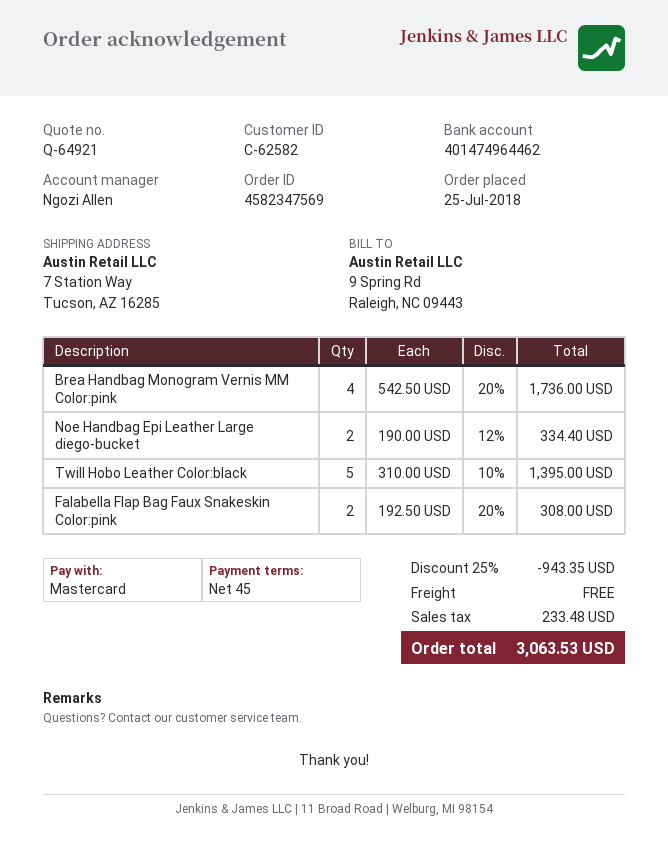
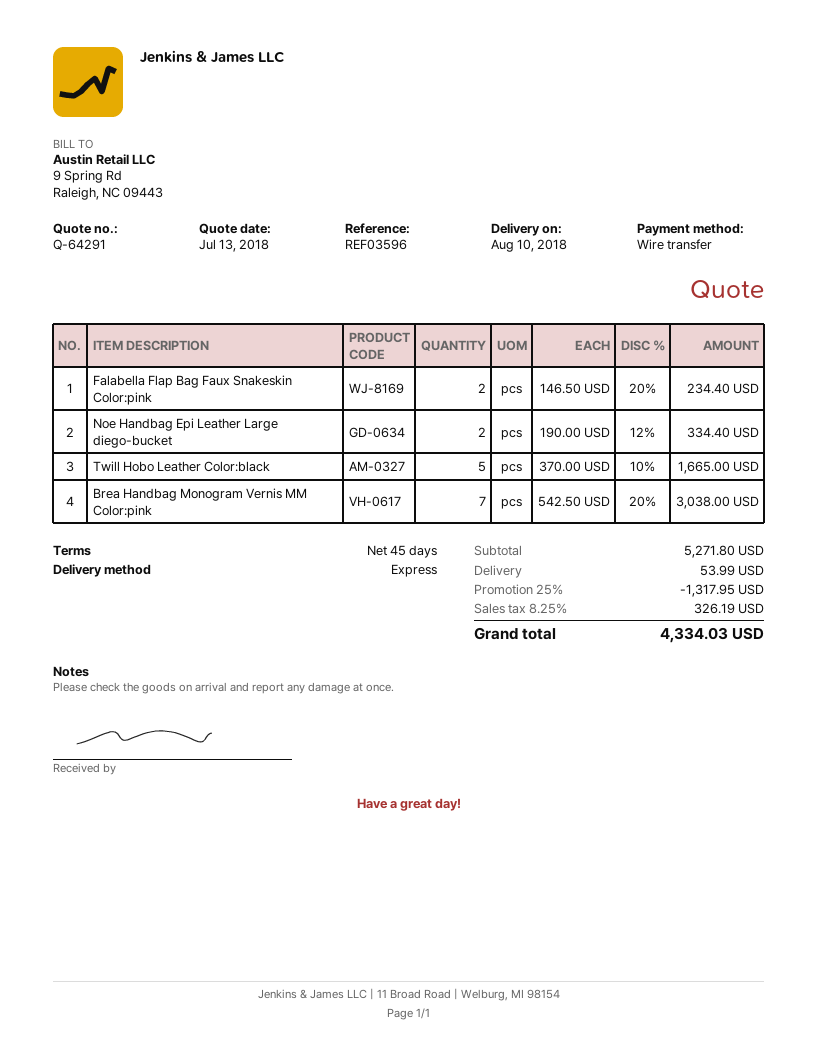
quote number: Q-64921 -> Q-64291
payment method: Mastercard -> bank transfer
Brea Handbag Monogram Vernis MM Color:pink: 4 x 542.50 - 20% = 1736.00 -> 7 x 542.50 - 20% = 3038.00
Twill Hobo Leather Color:black: 5 x 310.00 - 10% = 1395.00 -> 5 x 370.00 - 10% = 1665.00
Falabella Flap Bag Faux Snakeskin Color:pink: 2 x 192.50 - 20% = 308.00 -> 2 x 146.50 - 20% = 234.40
discount: 25% = 943.35 -> 25% = 1317.95
shipping: 0.00 -> 53.99
tax: 233.48 -> 326.19
total: 3063.53 -> 4334.03

